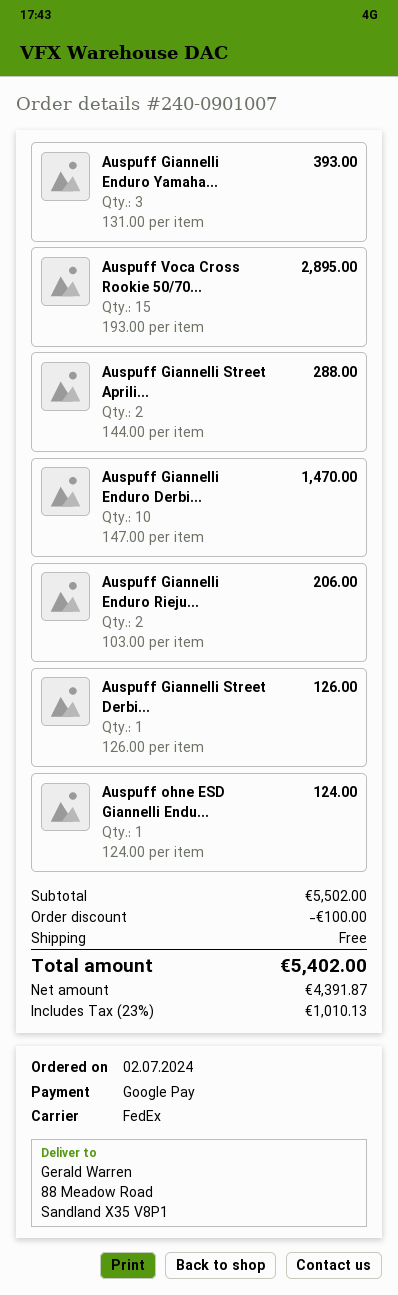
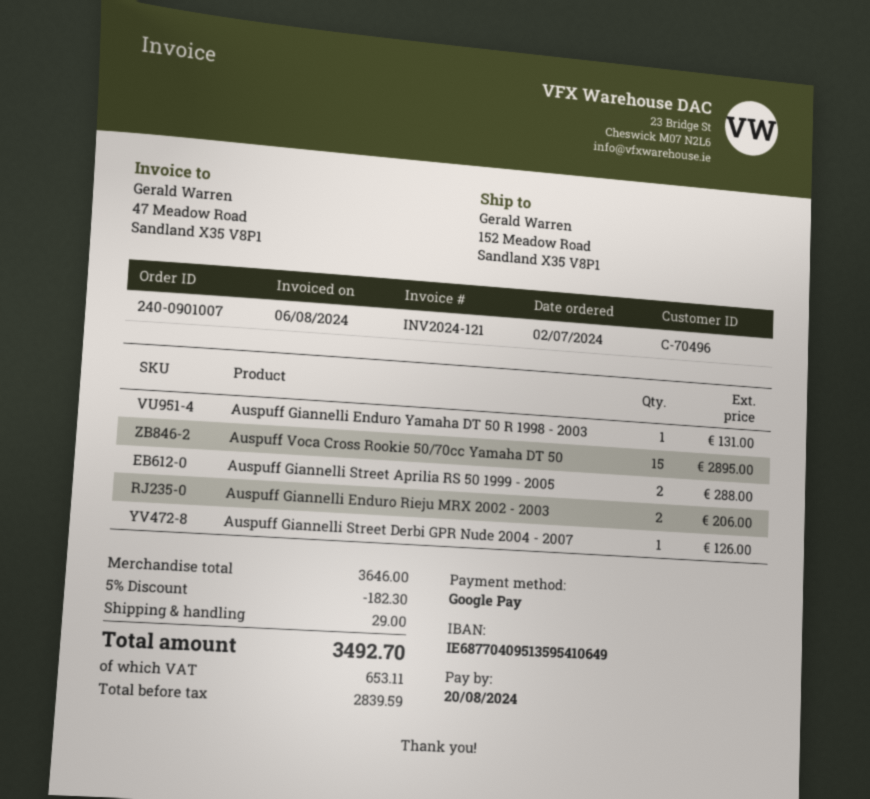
ship to: 88 Meadow Road, Sandland X35 V8P1 -> 152 Meadow Road, Sandland X35 V8P1
Auspuff Giannelli Enduro Yamaha...: 3 for 393.00 -> 1 for 131.00
Auspuff Giannelli Enduro Derbi...: 10 for 1470.00 -> none
Auspuff ohne ESD Giannelli Endu...: 1 for 124.00 -> none
subtotal: 5502.00 -> 3646.00
discount: 100.00 -> 182.30
shipping: 0.00 -> 29.00
net: 4391.87 -> 2839.59
tax: 1010.13 -> 653.11
total: 5402.00 -> 3492.70

